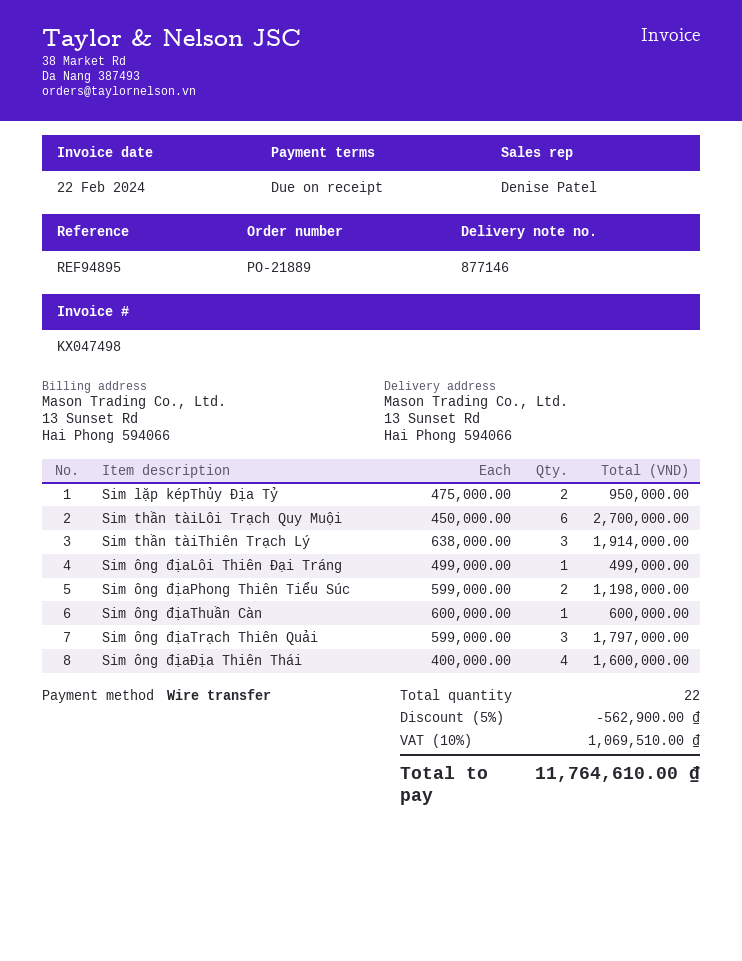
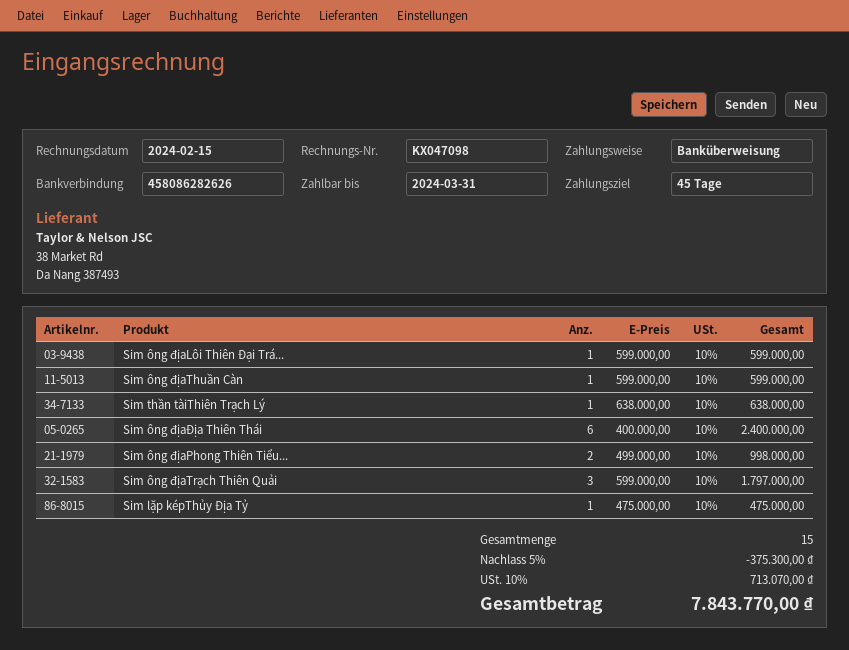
invoice number: KX047498 -> KX047098
invoice date: 2024-02-22 -> 2024-02-15
payment terms: on receipt -> 45 days
Sim lặp képThủy Địa Tỷ: 2 x 475000.00 = 950000.00 -> 1 x 475000.00 = 475000.00
Sim thần tàiLôi Trạch Quy Muội: 6 x 450000.00 = 2700000.00 -> none
Sim thần tàiThiên Trạch Lý: 3 x 638000.00 = 1914000.00 -> 1 x 638000.00 = 638000.00
Sim ông địaLôi Thiên Đại Tráng: 1 x 499000.00 = 499000.00 -> 1 x 599000.00 = 599000.00
Sim ông địaPhong Thiên Tiểu Súc: 2 x 599000.00 = 1198000.00 -> 2 x 499000.00 = 998000.00
Sim ông địaThuần Càn: 1 x 600000.00 = 600000.00 -> 1 x 599000.00 = 599000.00
Sim ông địaĐịa Thiên Thái: 4 x 400000.00 = 1600000.00 -> 6 x 400000.00 = 2400000.00
total quantity: 22 -> 15
discount: 5% = 562900.00 -> 5% = 375300.00
tax: 10% = 1069510.00 -> 10% = 713070.00
total: 11764610.00 -> 7843770.00

